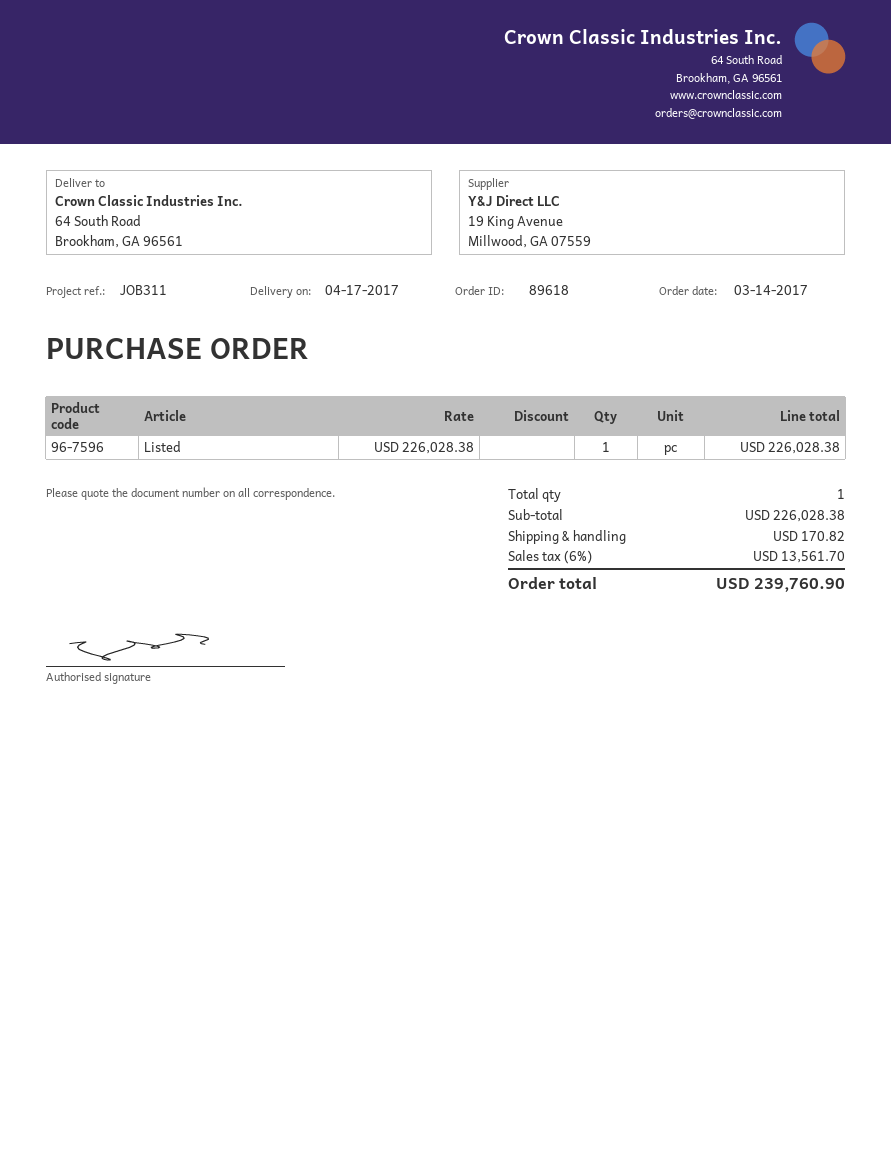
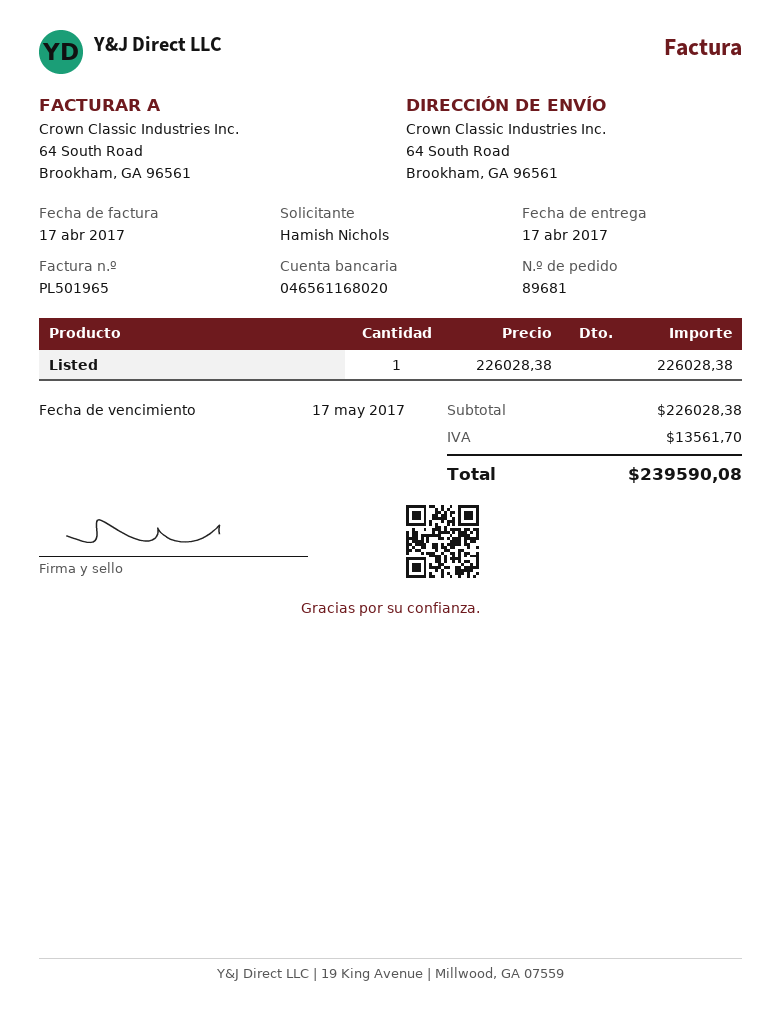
order number: 89618 -> 89681
shipping: 170.82 -> none
total: 239760.90 -> 239590.08

